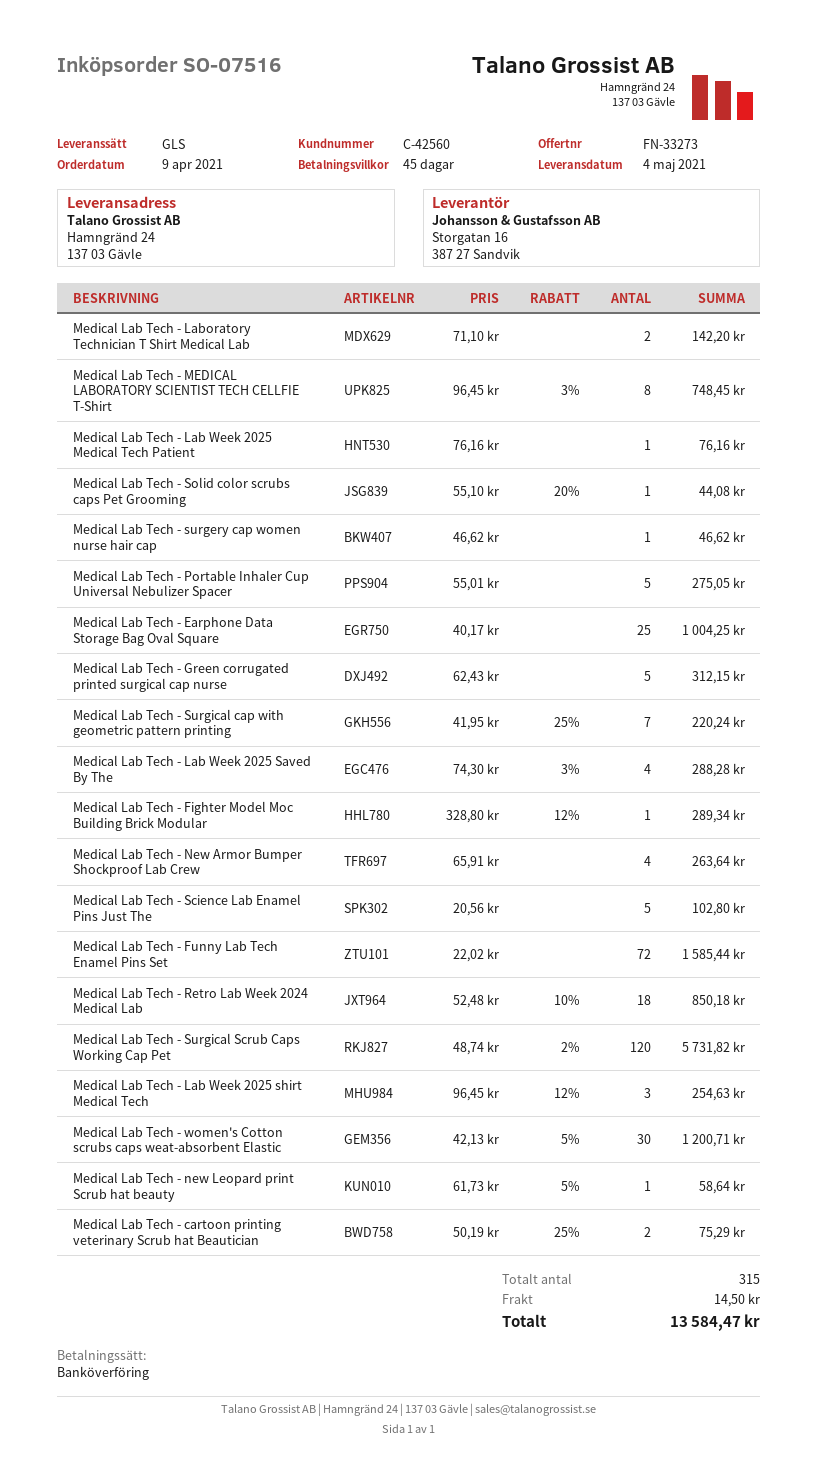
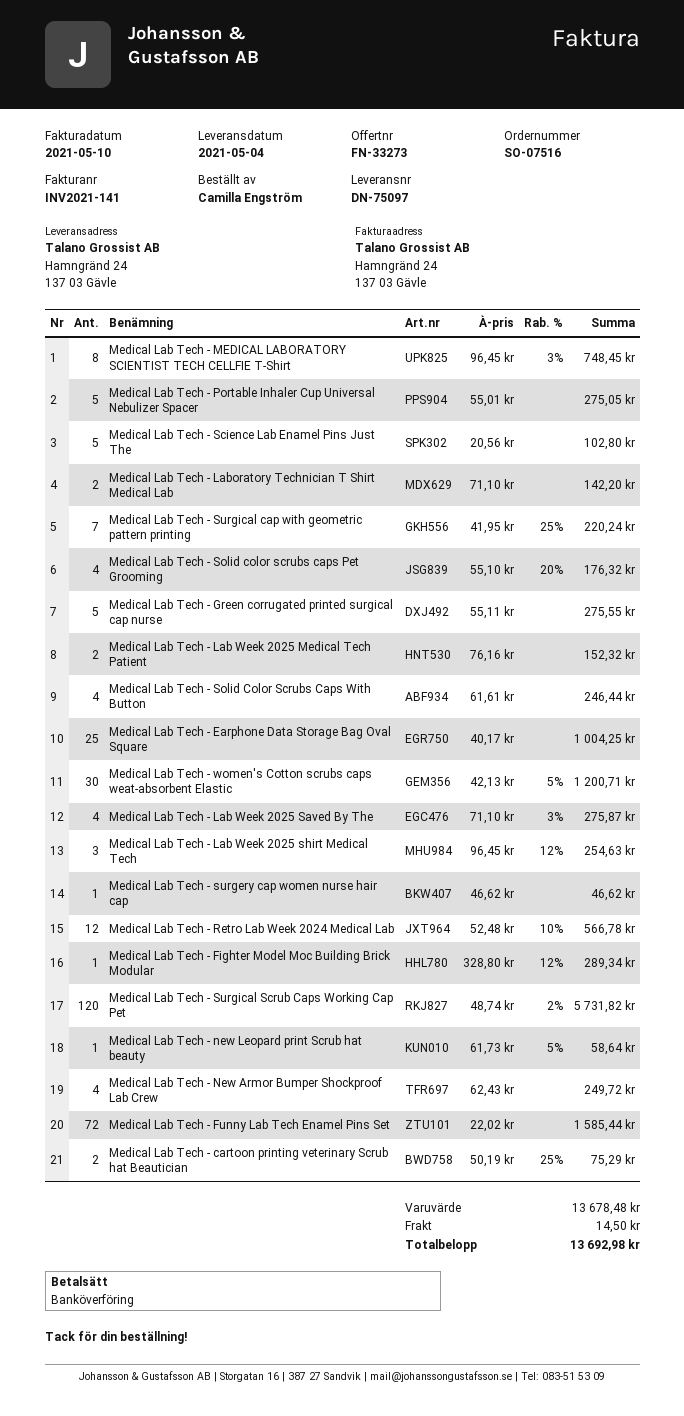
Medical Lab Tech - Lab Week 2025 Medical Tech Patient: 1 x 76.16 = 76.16 -> 2 x 76.16 = 152.32
Medical Lab Tech - Solid color scrubs caps Pet Grooming: 1 x 55.10 - 20% = 44.08 -> 4 x 55.10 - 20% = 176.32
Medical Lab Tech - Green corrugated printed surgical cap nurse: 5 x 62.43 = 312.15 -> 5 x 55.11 = 275.55
Medical Lab Tech - Lab Week 2025 Saved By The: 4 x 74.30 - 3% = 288.28 -> 4 x 71.10 - 3% = 275.87
Medical Lab Tech - New Armor Bumper Shockproof Lab Crew: 4 x 65.91 = 263.64 -> 4 x 62.43 = 249.72
Medical Lab Tech - Retro Lab Week 2024 Medical Lab: 18 x 52.48 - 10% = 850.18 -> 12 x 52.48 - 10% = 566.78
Medical Lab Tech - Solid Color Scrubs Caps With Button: none -> 4 x 61.61 = 246.44
total: 13584.47 -> 13692.98

